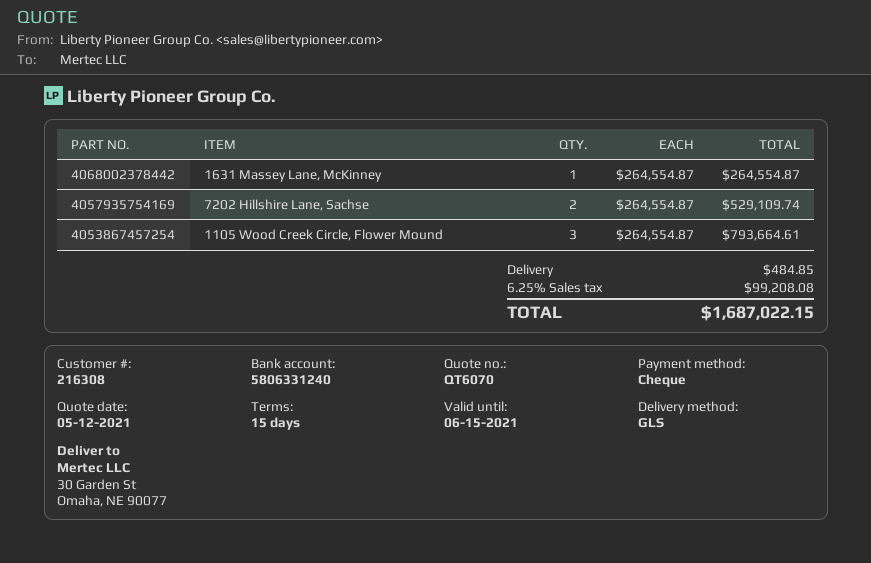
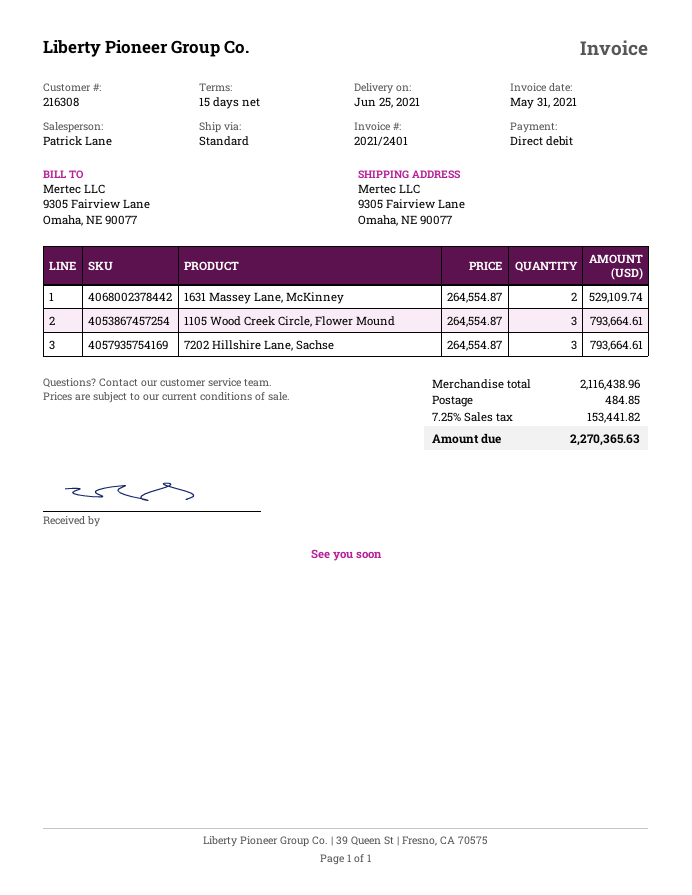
payment method: cheque -> direct debit
shipping method: GLS -> standard
ship to: 30 Garden St, Omaha, NE 90077 -> 9305 Fairview Lane, Omaha, NE 90077
1631 Massey Lane, McKinney: 1 x 264554.87 = 264554.87 -> 2 x 264554.87 = 529109.74
7202 Hillshire Lane, Sachse: 2 x 264554.87 = 529109.74 -> 3 x 264554.87 = 793664.61
tax: 6.25% = 99208.08 -> 7.25% = 153441.82
total: 1687022.15 -> 2270365.63

